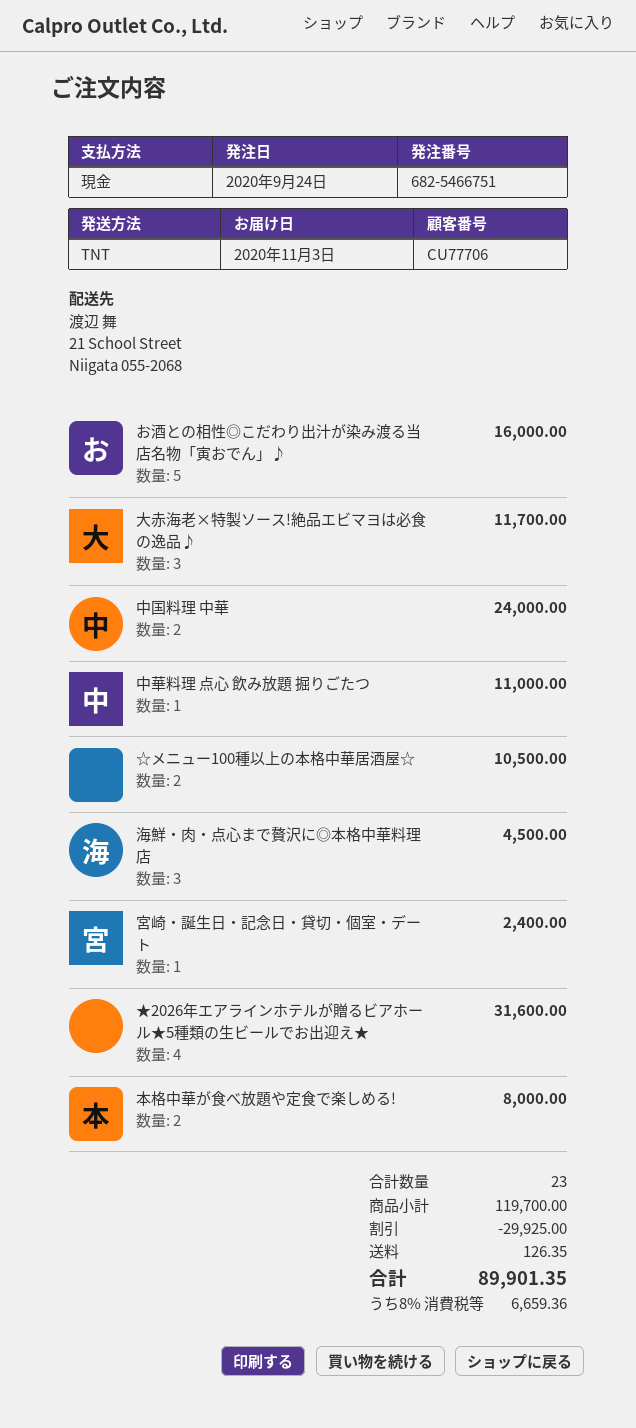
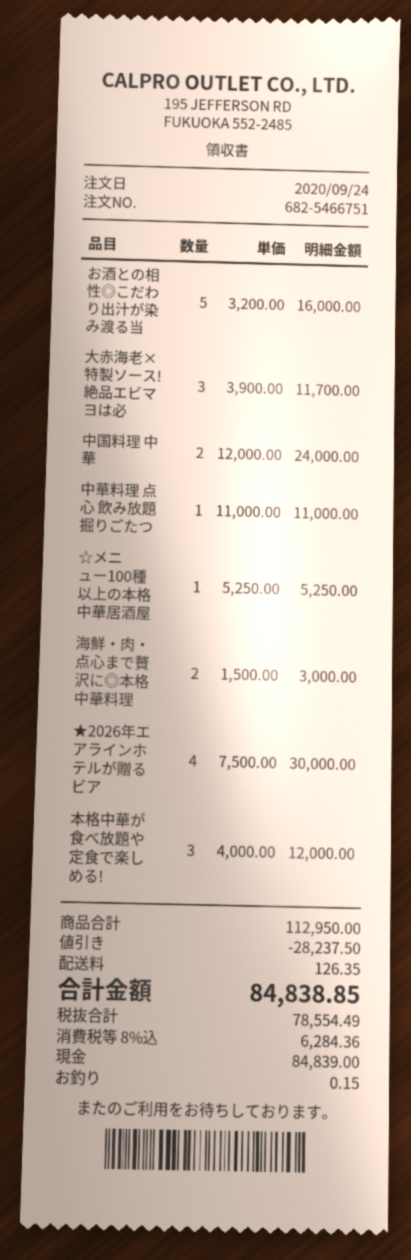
☆メニュー100種以上の本格中華居酒屋☆: 2 for 10500.00 -> 1 for 5250.00
海鮮・肉・点心まで贅沢に◎本格中華料理店: 3 for 4500.00 -> 2 for 3000.00
宮崎・誕生日・記念日・貸切・個室・デート: 1 for 2400.00 -> none
★2026年エアラインホテルが贈るビアホール★5種類の生ビールでお出迎え★: 4 for 31600.00 -> 4 for 30000.00
本格中華が食べ放題や定食で楽しめる!: 2 for 8000.00 -> 3 for 12000.00
subtotal: 119700.00 -> 112950.00
discount: 29925.00 -> 28237.50
tax: 8% = 6659.36 -> 8% = 6284.36
total: 89901.35 -> 84838.85

